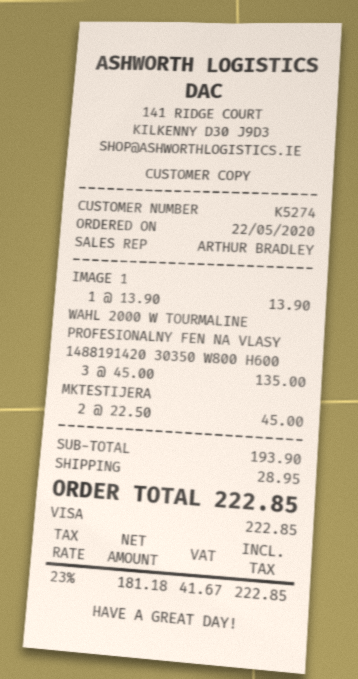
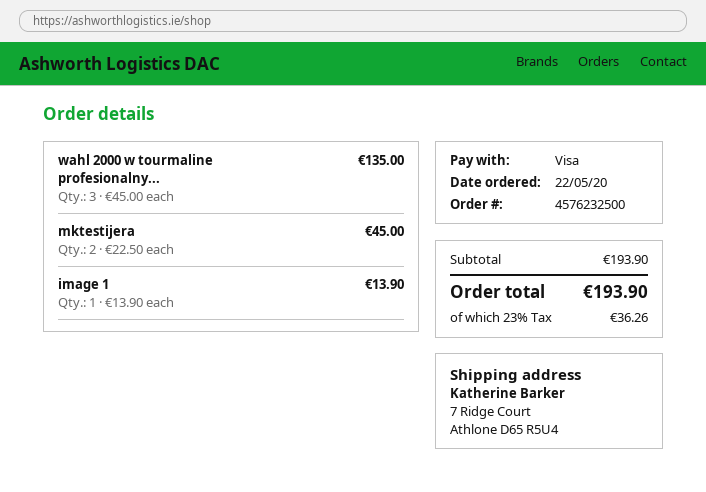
shipping: 28.95 -> none
tax: 23% = 41.67 -> 23% = 36.26
total: 222.85 -> 193.90

